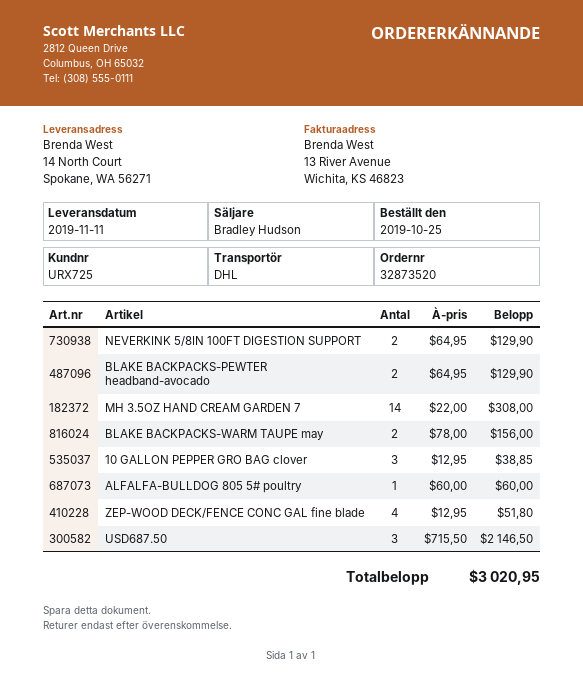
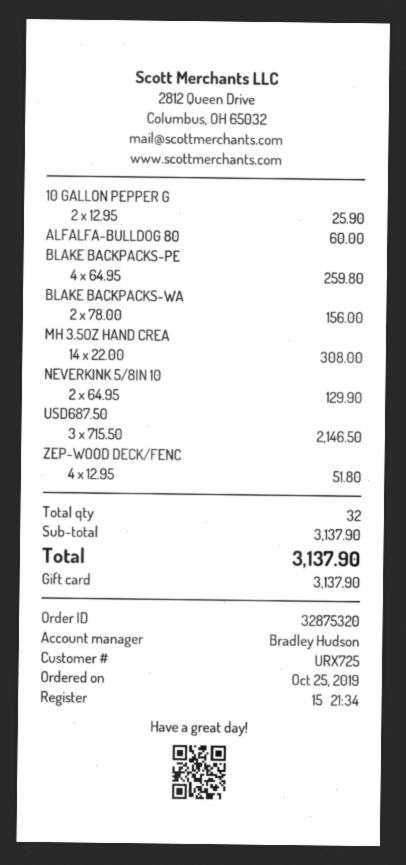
order number: 32873520 -> 32875320
BLAKE BACKPACKS-PEWTER headband-avocado: 2 x 64.95 = 129.90 -> 4 x 64.95 = 259.80
10 GALLON PEPPER GRO BAG clover: 3 x 12.95 = 38.85 -> 2 x 12.95 = 25.90
total: 3020.95 -> 3137.90

